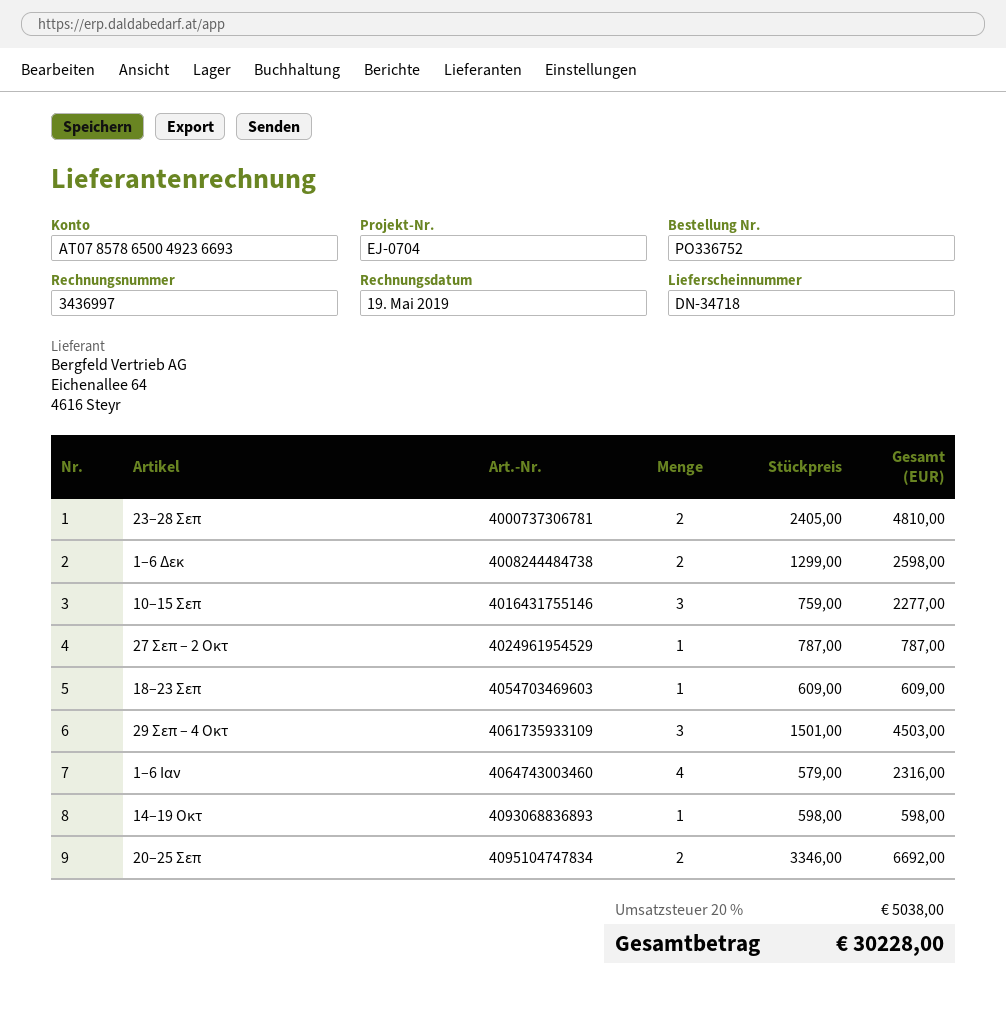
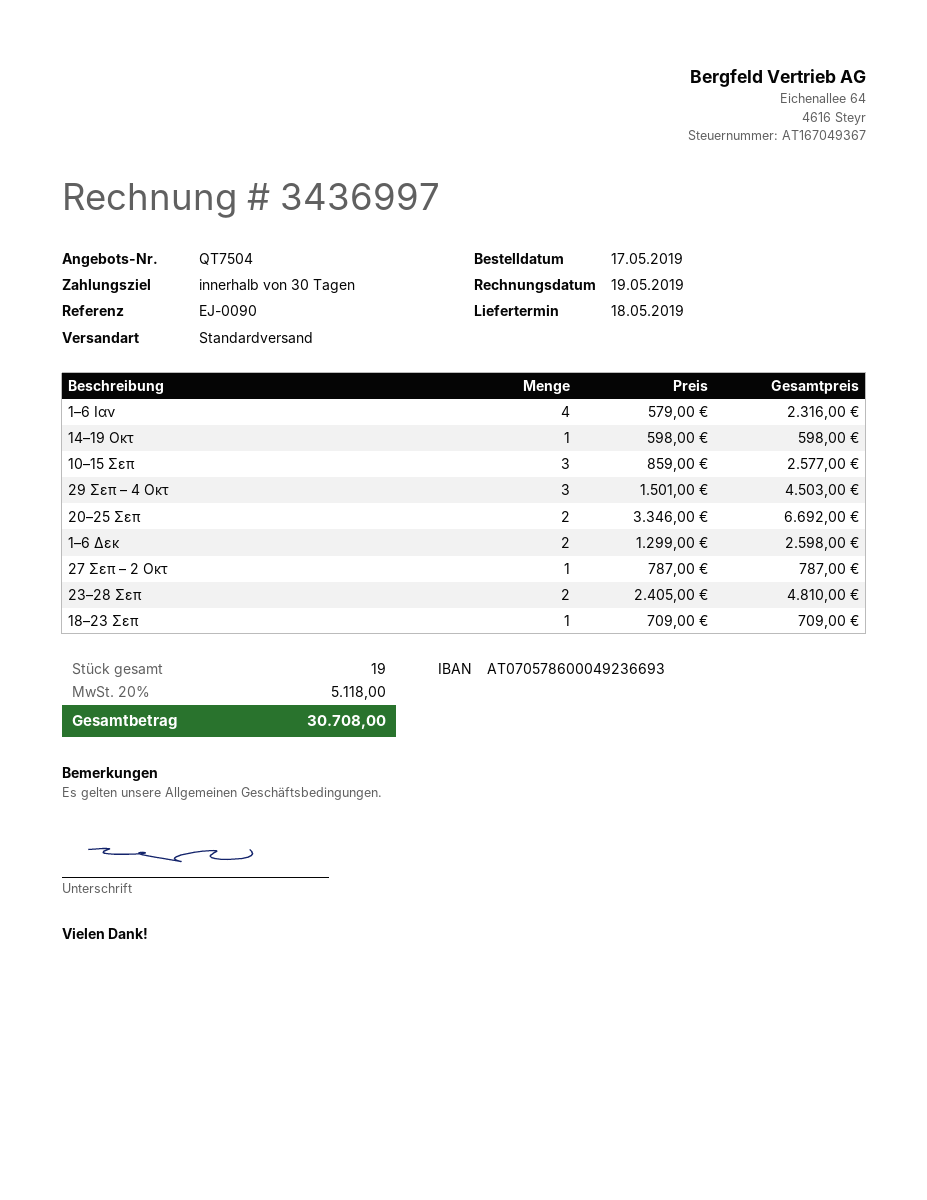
reference: EJ-0704 -> EJ-0090
bank account: AT078578650049236693 -> AT070578600049236693
10–15 Σεπ: 3 x 759.00 = 2277.00 -> 3 x 859.00 = 2577.00
18–23 Σεπ: 1 x 609.00 = 609.00 -> 1 x 709.00 = 709.00
tax: 20% = 5038.00 -> 20% = 5118.00
total: 30228.00 -> 30708.00

